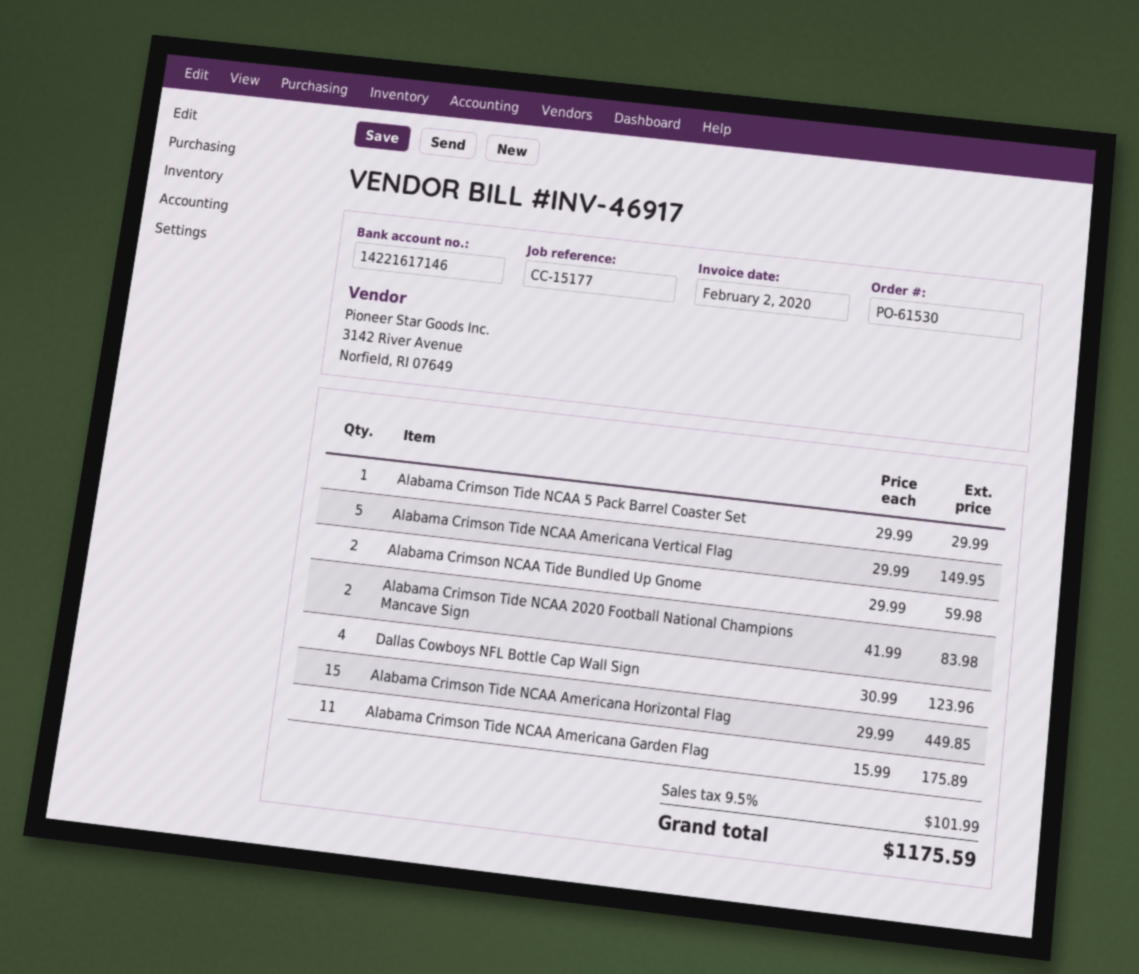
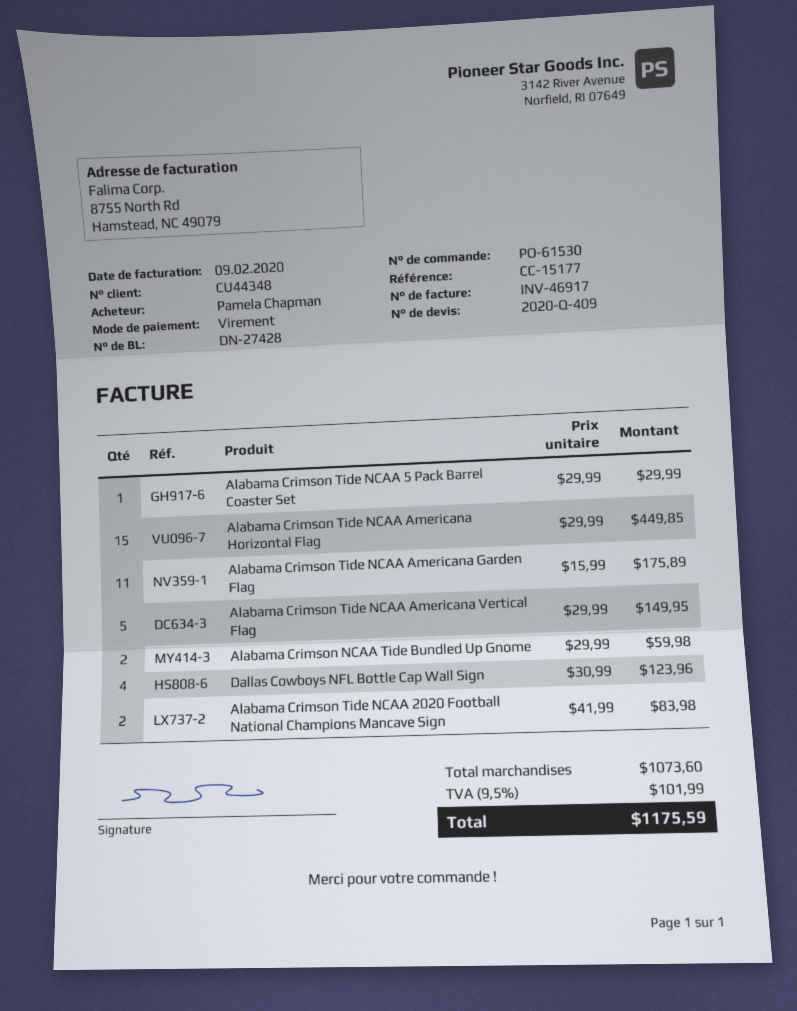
invoice date: 2020-02-02 -> 2020-02-09

